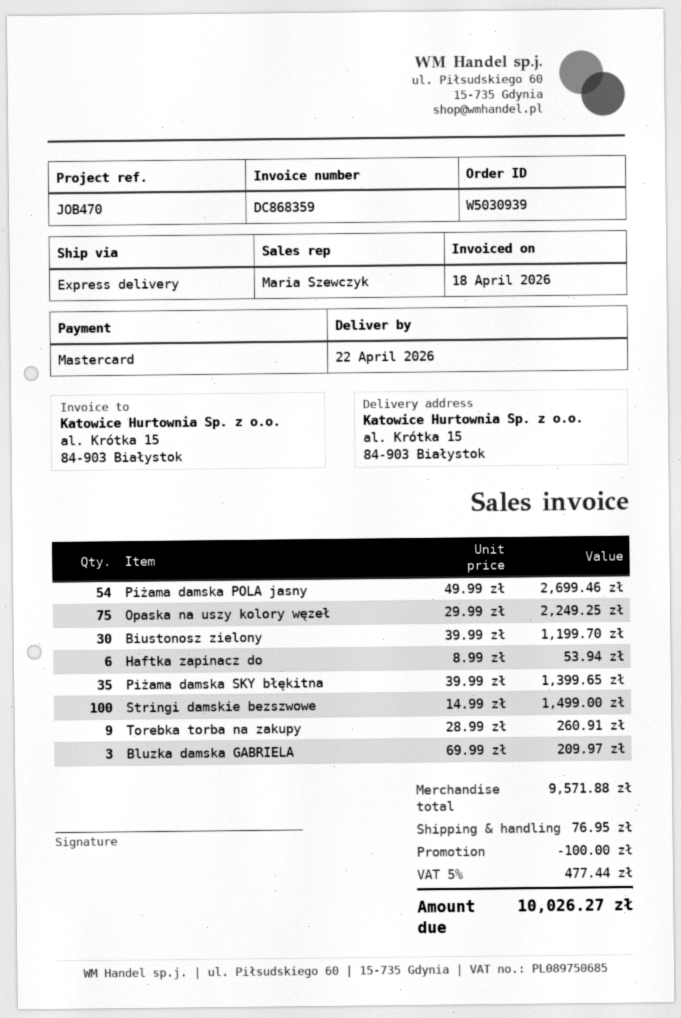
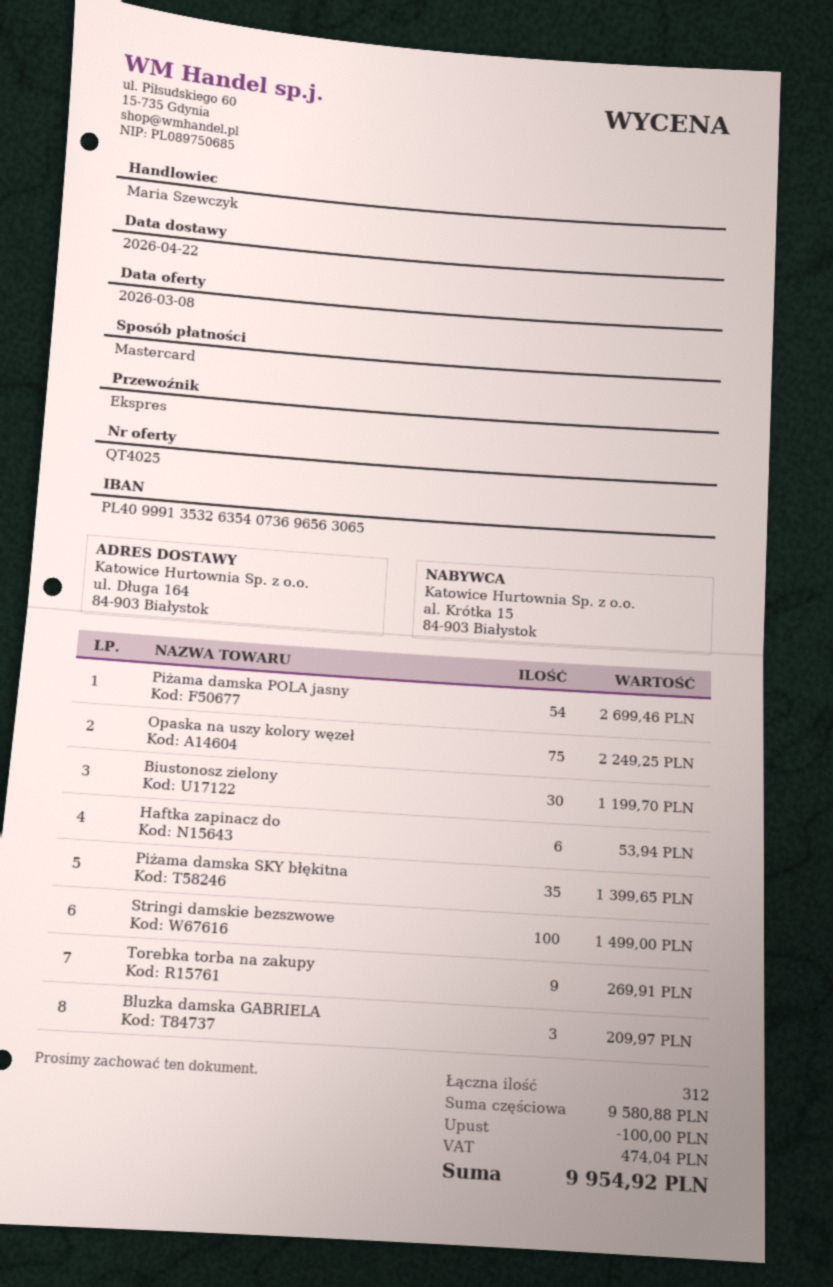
ship to: al. Krótka 15, 84-903 Białystok -> ul. Długa 164, 84-903 Białystok
Torebka torba na zakupy: 9 for 260.91 -> 9 for 269.91
subtotal: 9571.88 -> 9580.88
shipping: 76.95 -> none
tax: 477.44 -> 474.04
total: 10026.27 -> 9954.92

